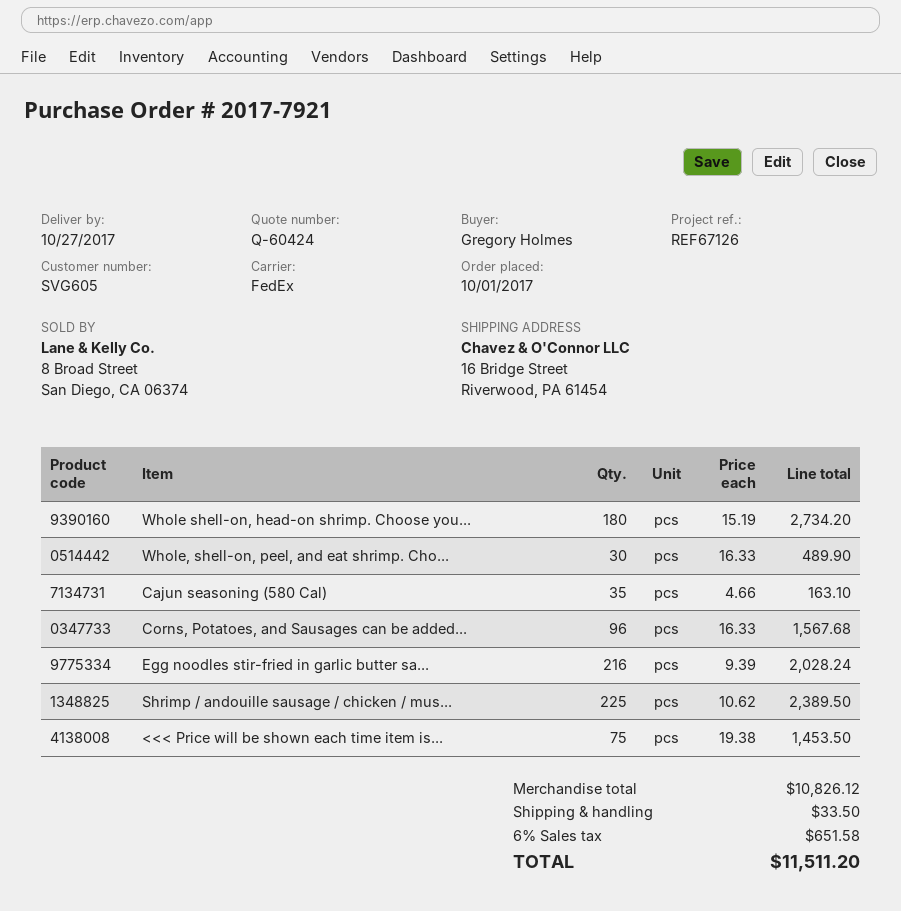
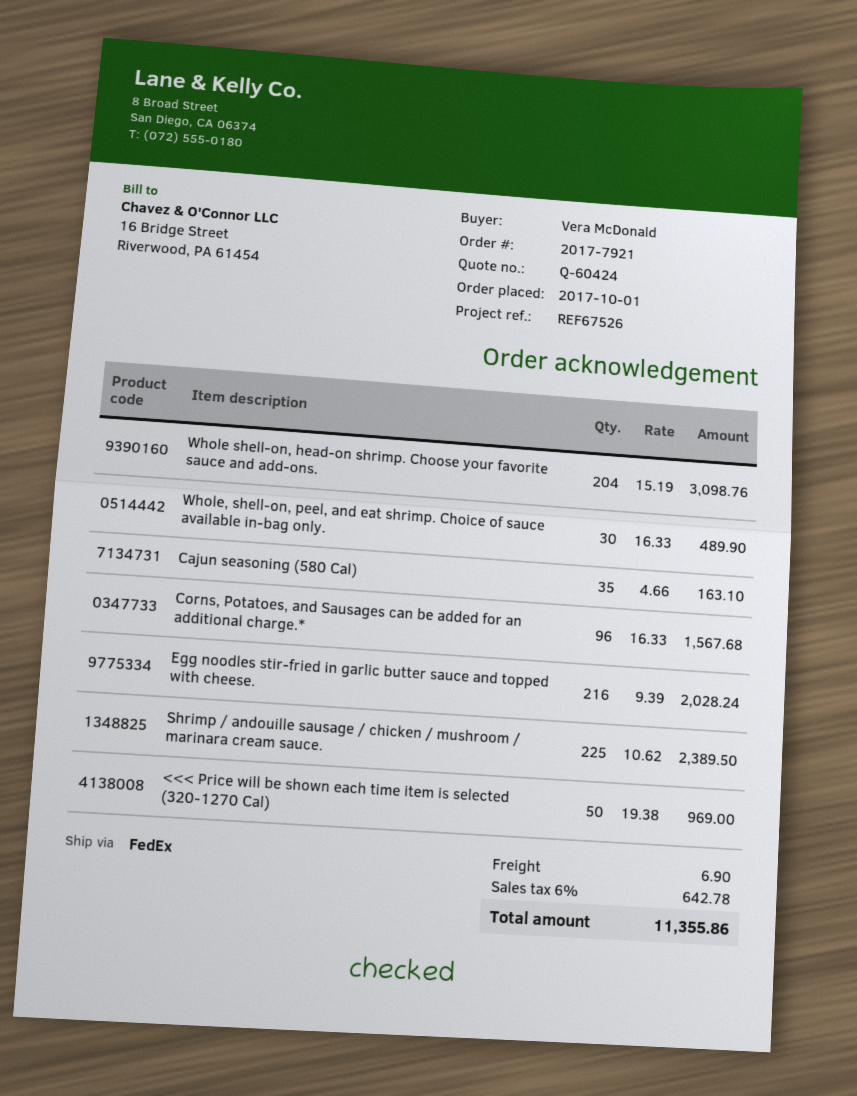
reference: REF67126 -> REF67526
ordered by: Gregory Holmes -> Vera McDonald
Whole shell-on, head-on shrimp. Choose you...: 180 x 15.19 = 2734.20 -> 204 x 15.19 = 3098.76
<<< Price will be shown each time item is...: 75 x 19.38 = 1453.50 -> 50 x 19.38 = 969.00
shipping: 33.50 -> 6.90
tax: 6% = 651.58 -> 6% = 642.78
total: 11511.20 -> 11355.86

